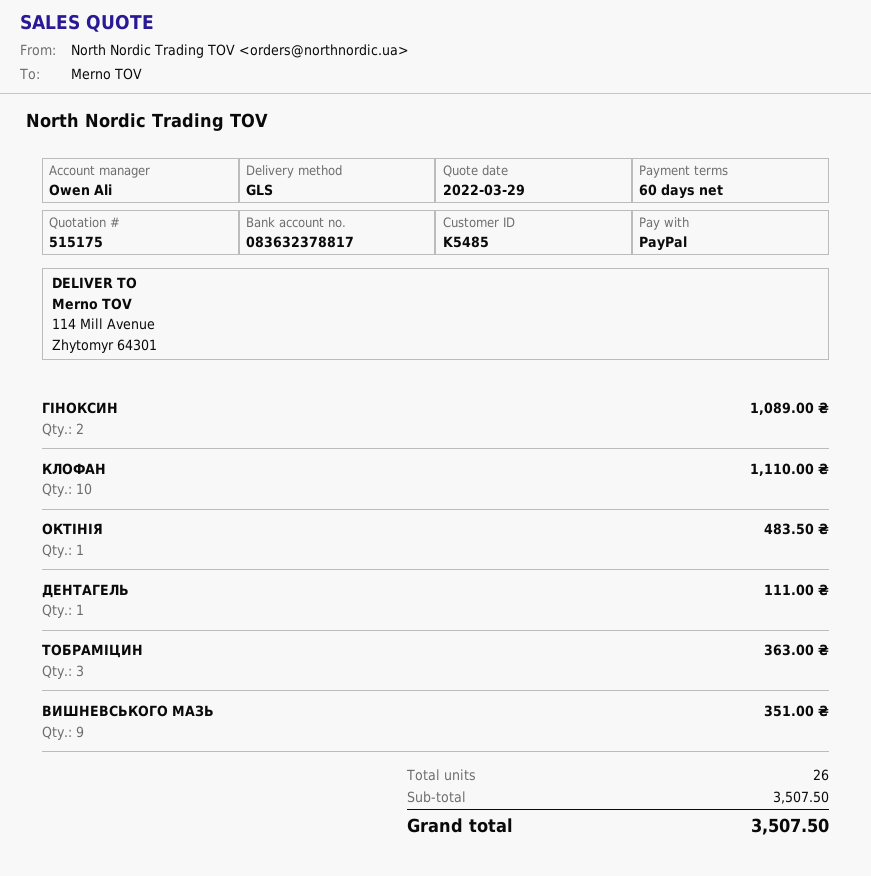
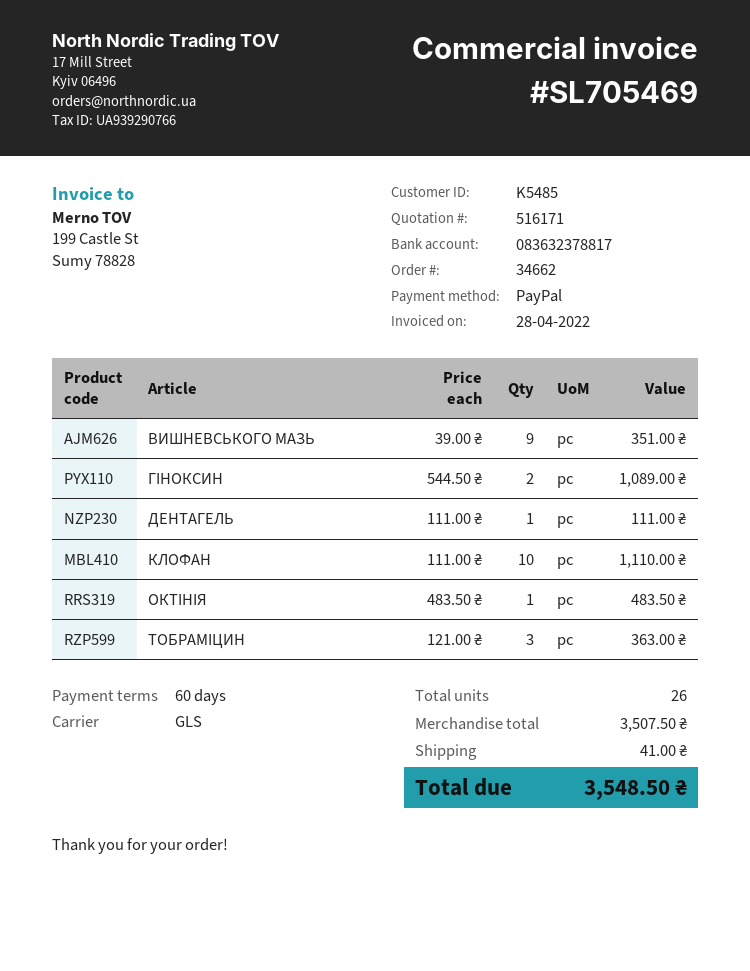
quote number: 515175 -> 516171
shipping: none -> 41.00
total: 3507.50 -> 3548.50

